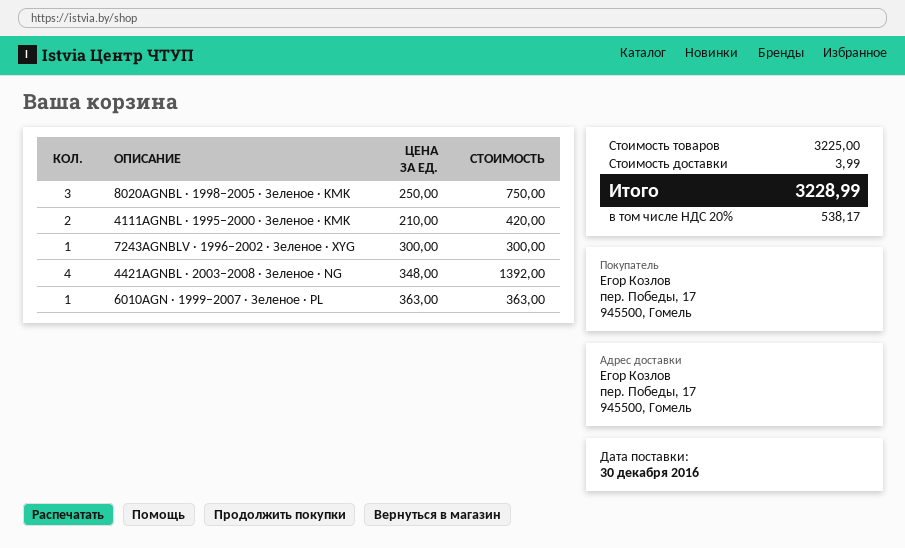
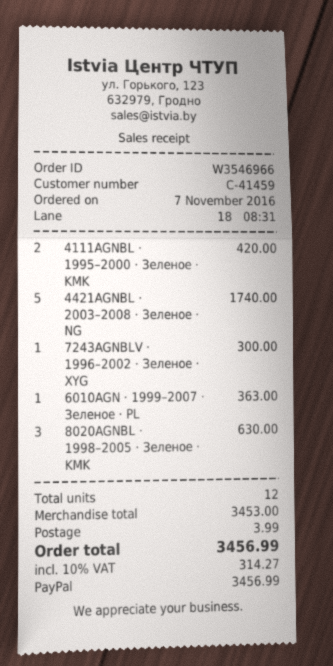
8020AGNBL · 1998–2005 · Зеленое · KMK: 3 for 750.00 -> 3 for 630.00
4421AGNBL · 2003–2008 · Зеленое · NG: 4 for 1392.00 -> 5 for 1740.00
subtotal: 3225.00 -> 3453.00
tax: 20% = 538.17 -> 10% = 314.27
total: 3228.99 -> 3456.99

